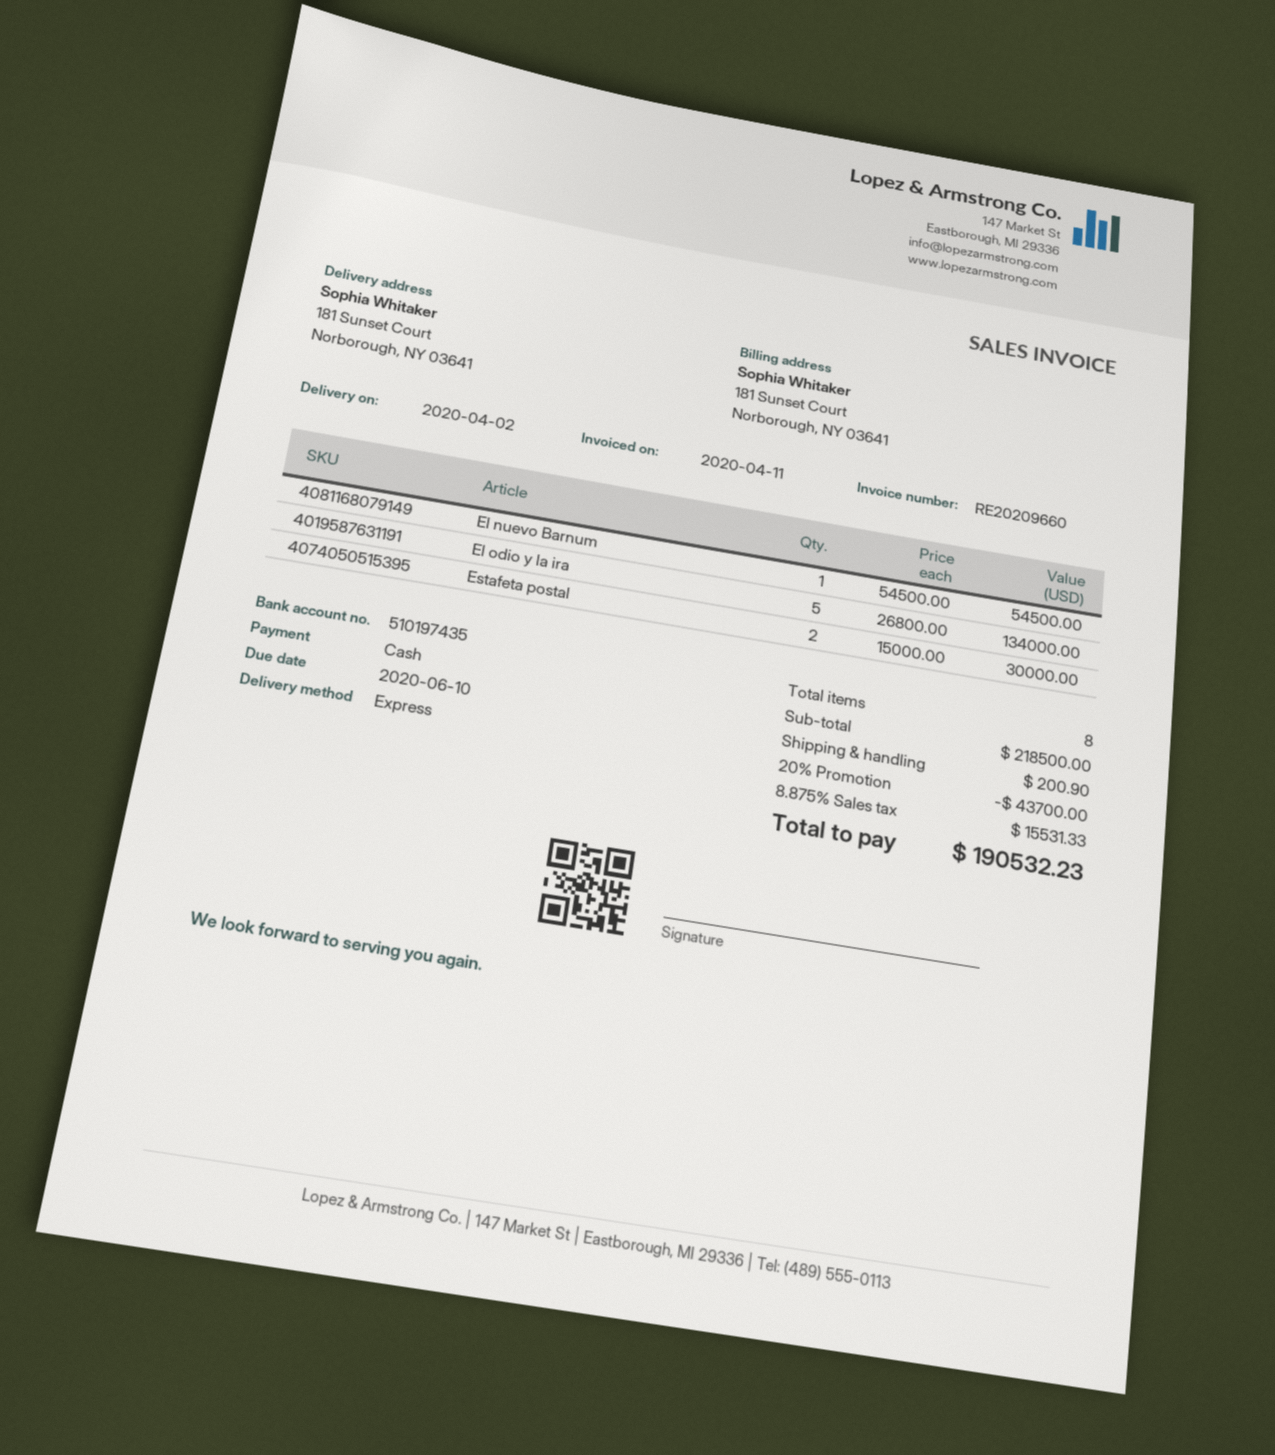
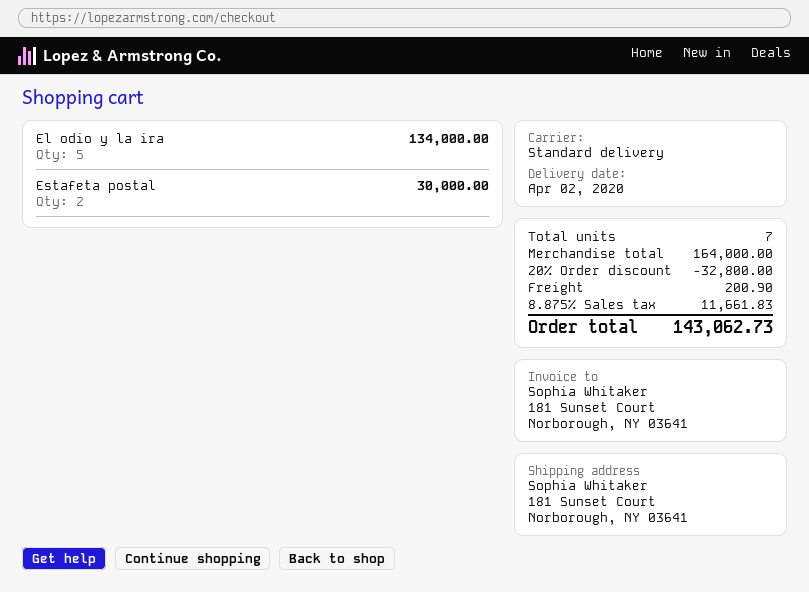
shipping method: express -> standard
El nuevo Barnum: 1 for 54500.00 -> none
total quantity: 8 -> 7
subtotal: 218500.00 -> 164000.00
discount: 20% = 43700.00 -> 20% = 32800.00
tax: 8.875% = 15531.33 -> 8.875% = 11661.83
total: 190532.23 -> 143062.73

